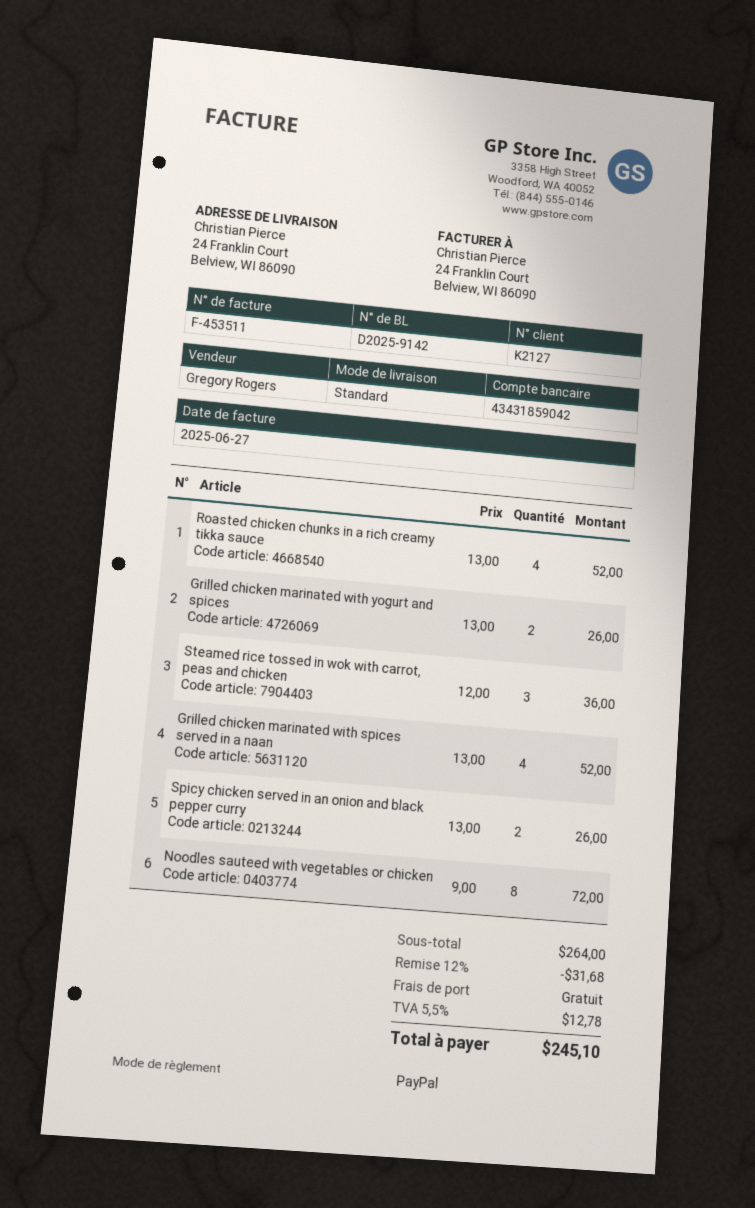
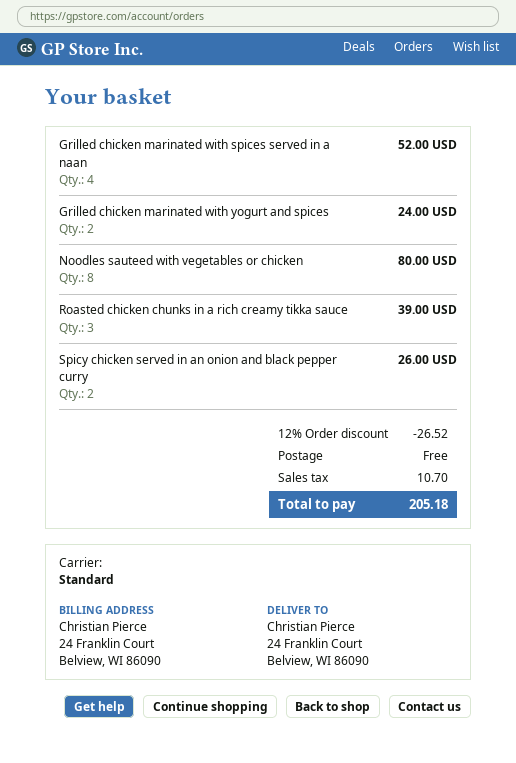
Roasted chicken chunks in a rich creamy tikka sauce: 4 for 52.00 -> 3 for 39.00
Grilled chicken marinated with yogurt and spices: 2 for 26.00 -> 2 for 24.00
Steamed rice tossed in wok with carrot, peas and chicken: 3 for 36.00 -> none
Noodles sauteed with vegetables or chicken: 8 for 72.00 -> 8 for 80.00
discount: 12% = 31.68 -> 12% = 26.52
tax: 12.78 -> 10.70
total: 245.10 -> 205.18

